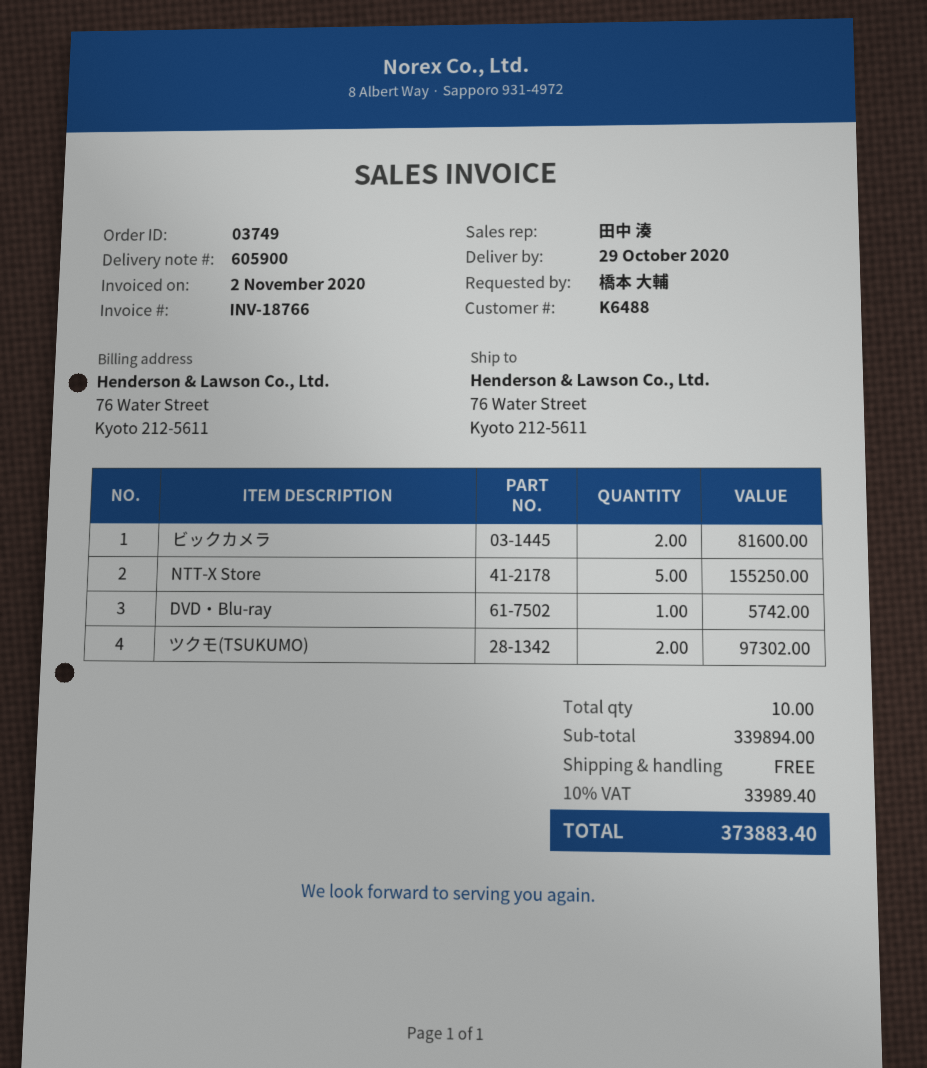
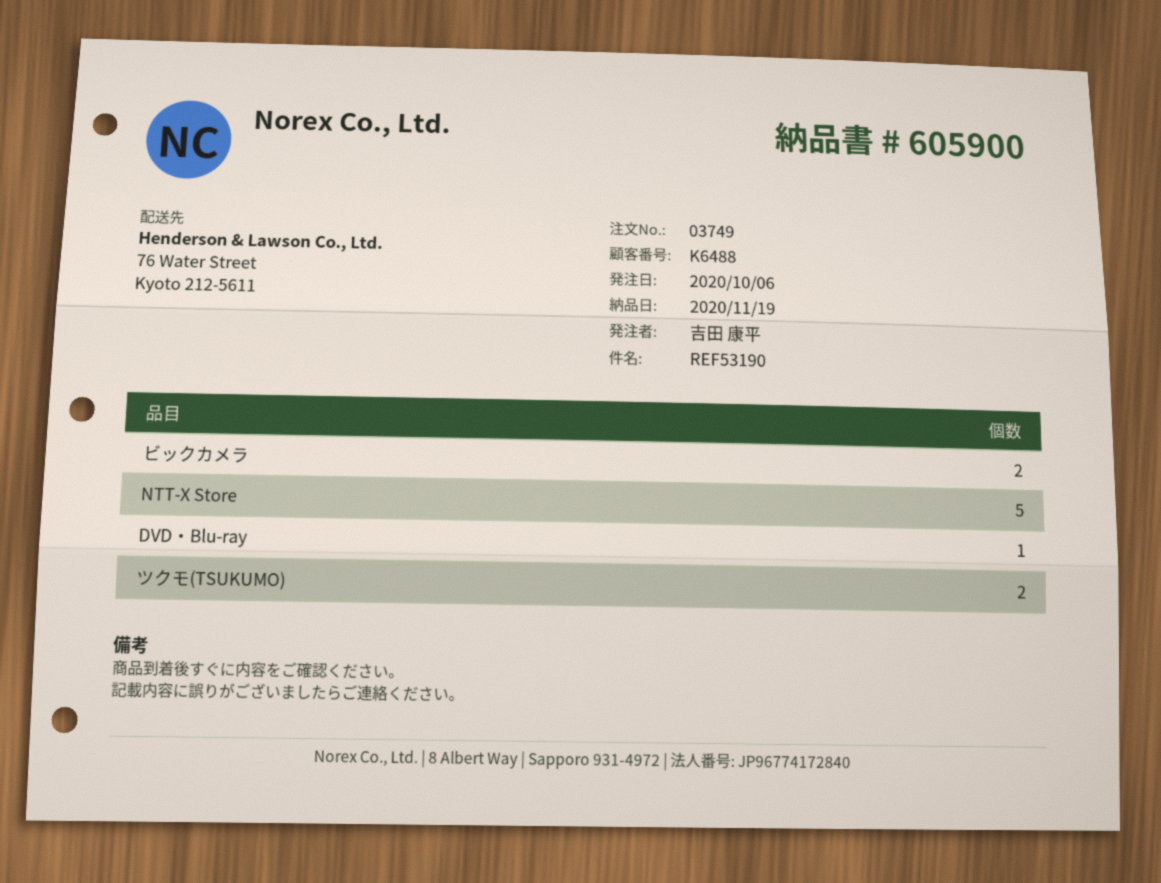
delivery date: 2020-10-29 -> 2020-11-19
ordered by: 橋本 大輔 -> 吉田 康平

